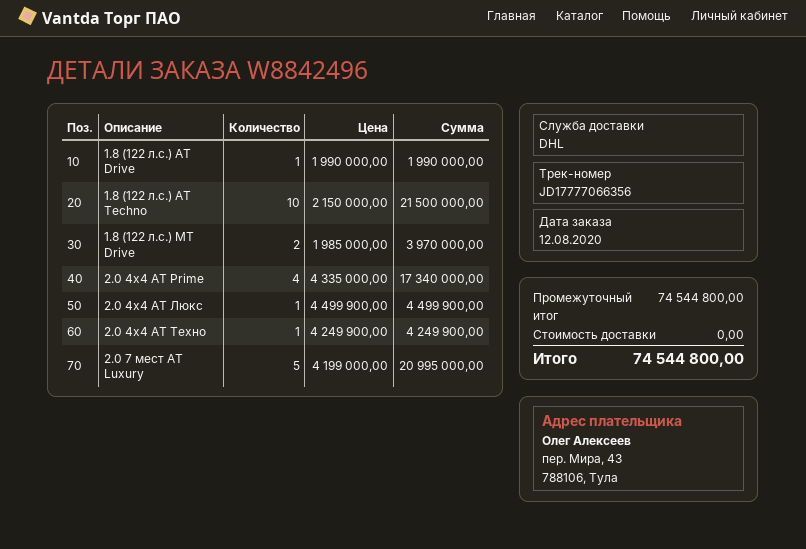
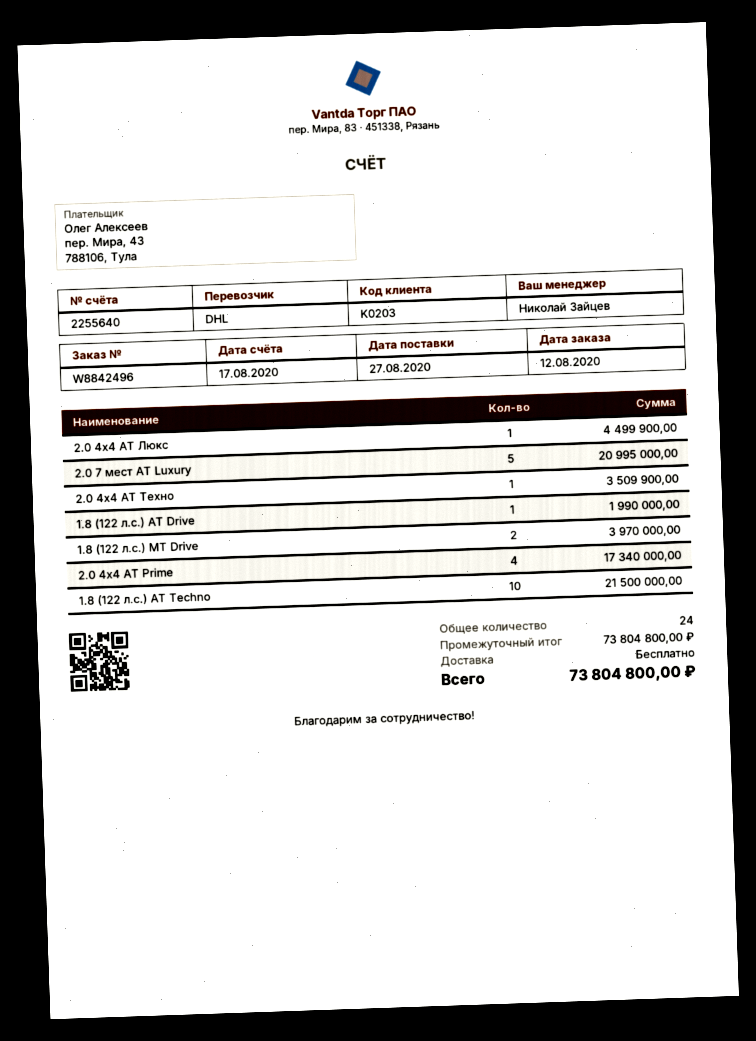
2.0 4x4 AT Техно: 1 for 4249900.00 -> 1 for 3509900.00
subtotal: 74544800.00 -> 73804800.00
total: 74544800.00 -> 73804800.00

